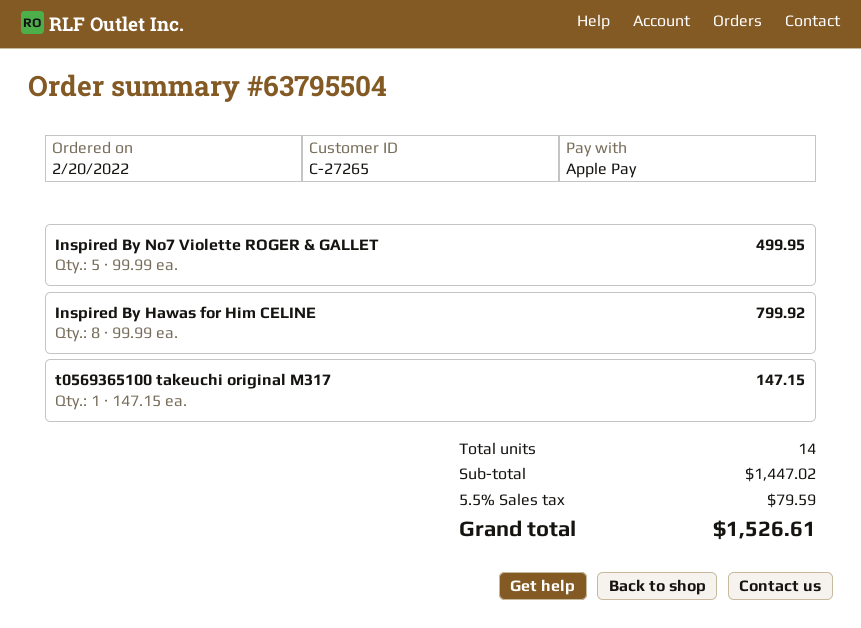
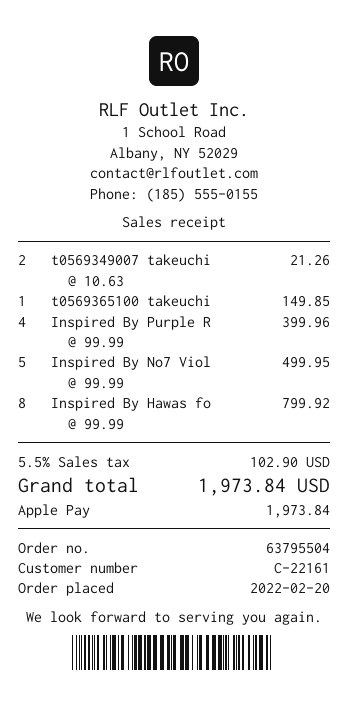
customer number: C-27265 -> C-22161
t0569365100 takeuchi original M317: 1 x 147.15 = 147.15 -> 1 x 149.85 = 149.85
t0569349007 takeuchi: none -> 2 x 10.63 = 21.26
Inspired By Purple R: none -> 4 x 99.99 = 399.96
tax: 5.5% = 79.59 -> 5.5% = 102.90
total: 1526.61 -> 1973.84

